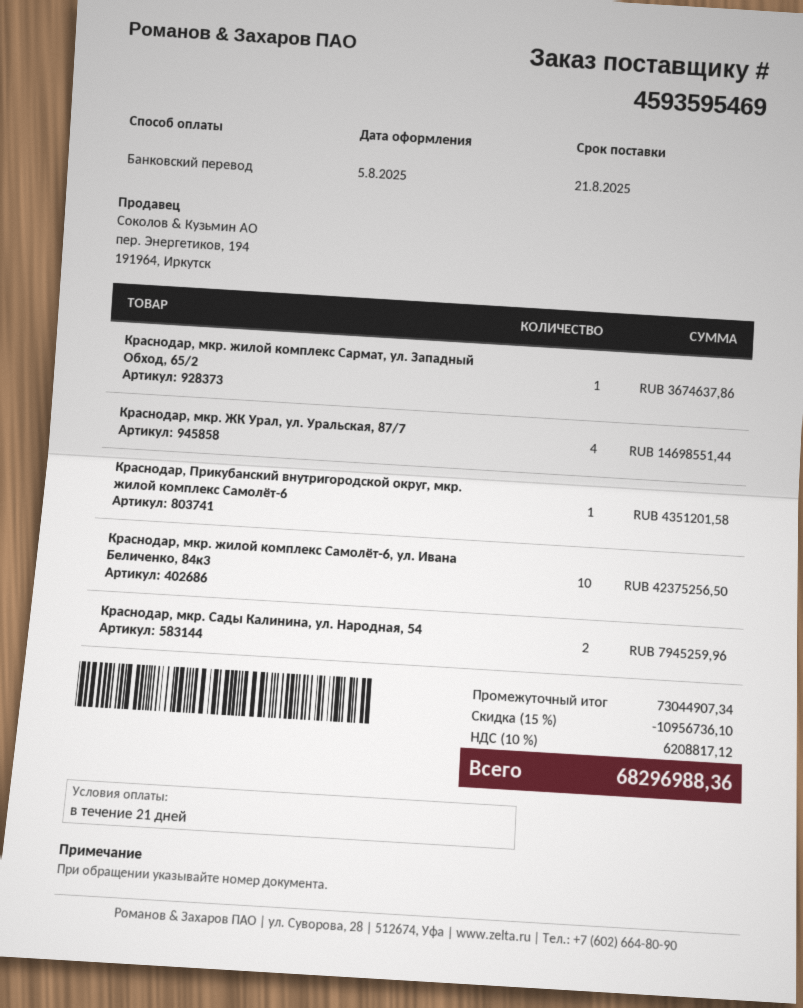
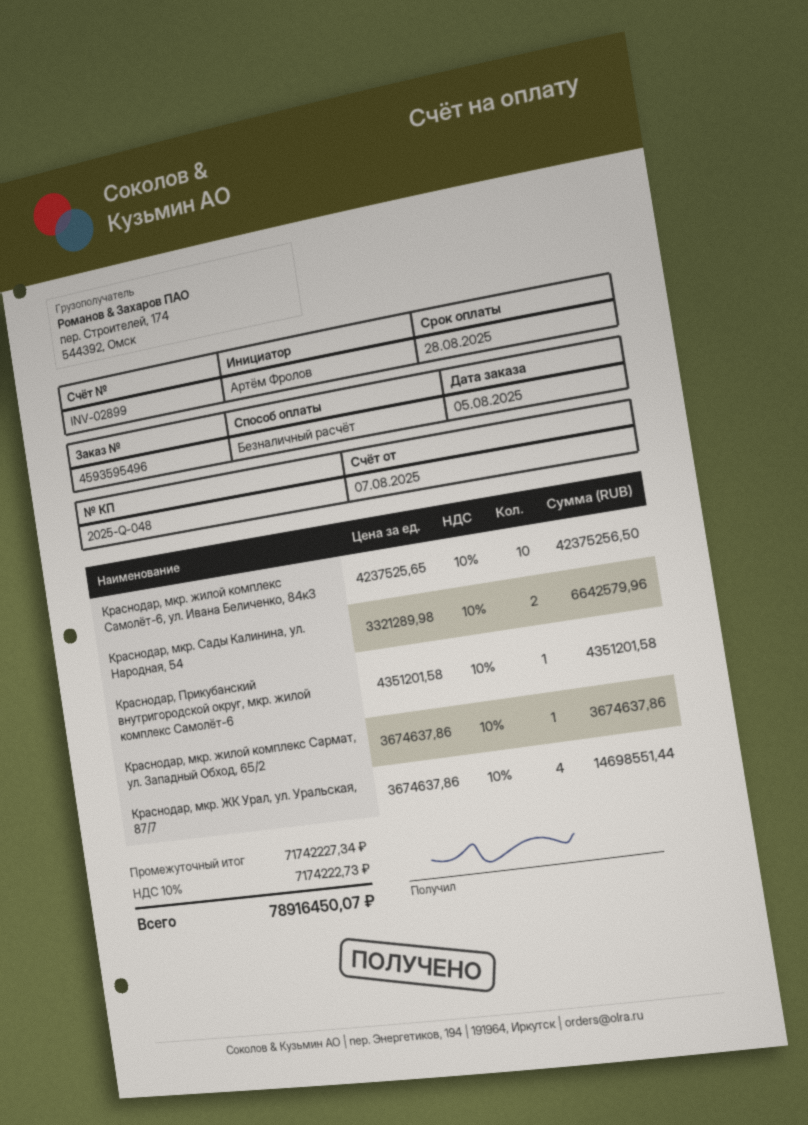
order number: 4593595469 -> 4593595496
Краснодар, мкр. Сады Калинина, ул. Народная, 54: 2 for 7945259.96 -> 2 for 6642579.96
subtotal: 73044907.34 -> 71742227.34
discount: 15% = 10956736.10 -> none
tax: 10% = 6208817.12 -> 10% = 7174222.73
total: 68296988.36 -> 78916450.07

